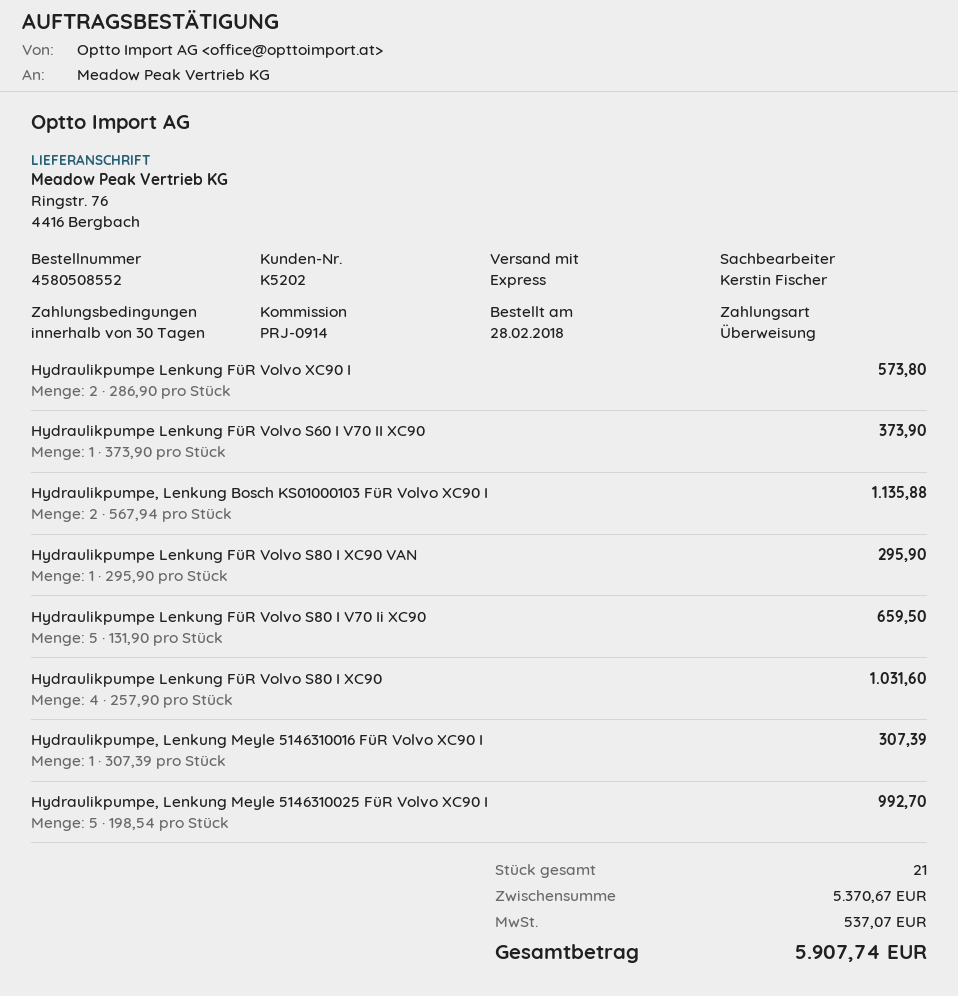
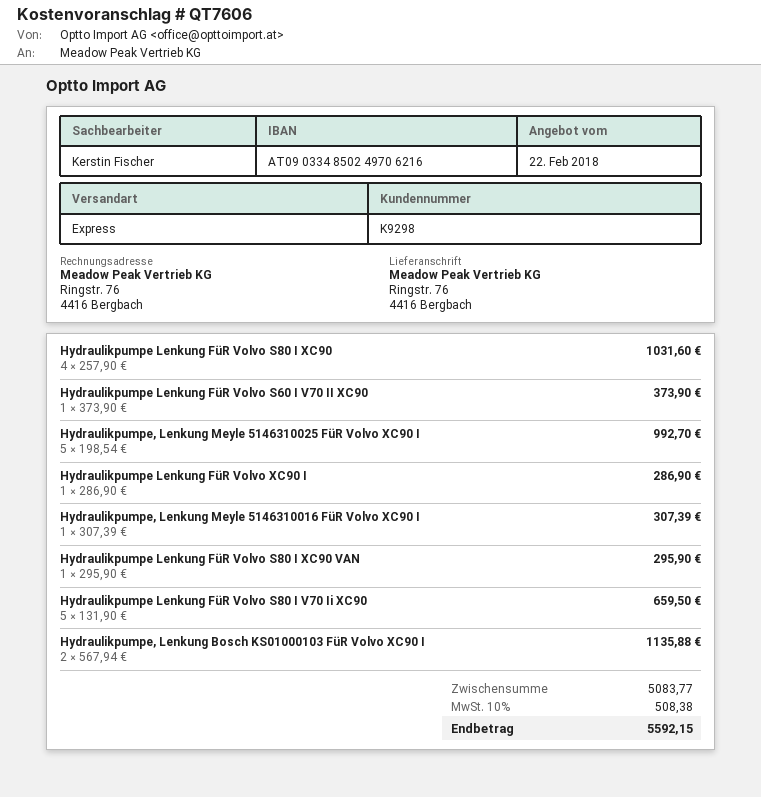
customer number: K5202 -> K9298
Hydraulikpumpe Lenkung FüR Volvo XC90 I: 2 x 286.90 = 573.80 -> 1 x 286.90 = 286.90
subtotal: 5370.67 -> 5083.77
tax: 537.07 -> 508.38
total: 5907.74 -> 5592.15

